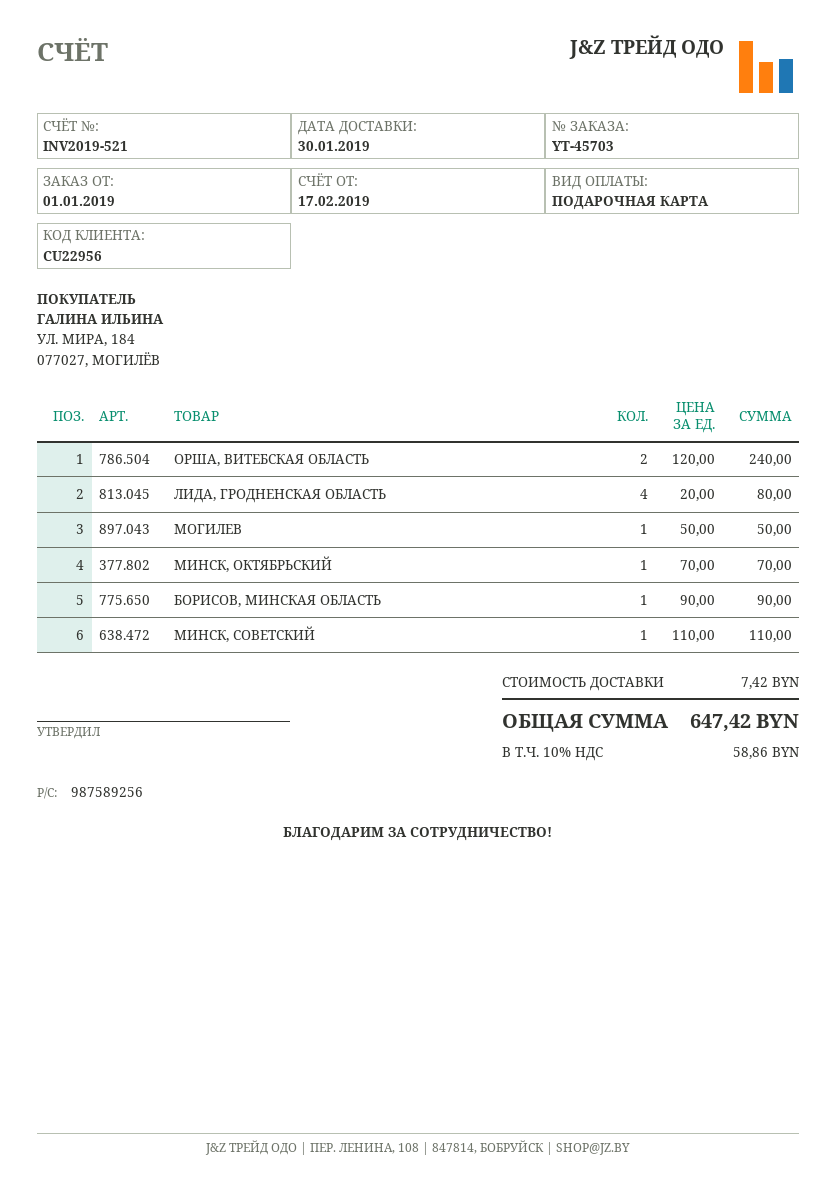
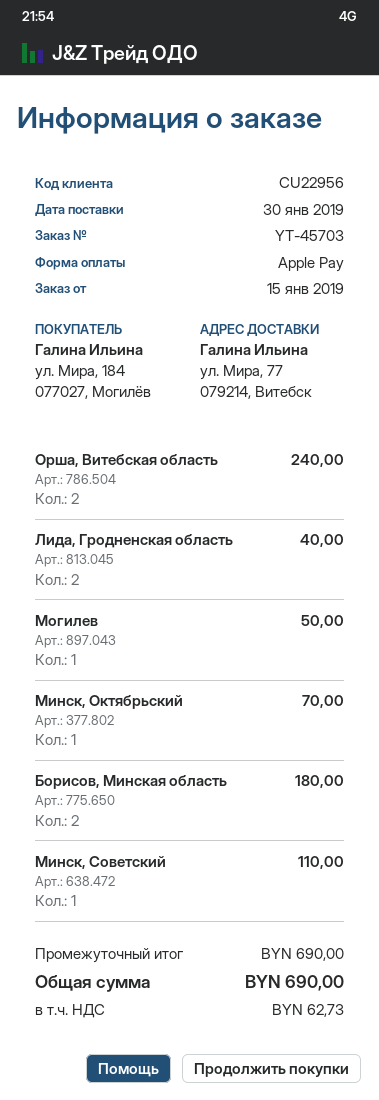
order date: 2019-01-01 -> 2019-01-15
payment method: gift card -> Apple Pay
ЛИДА, ГРОДНЕНСКАЯ ОБЛАСТЬ: 4 for 80.00 -> 2 for 40.00
БОРИСОВ, МИНСКАЯ ОБЛАСТЬ: 1 for 90.00 -> 2 for 180.00
shipping: 7.42 -> none
tax: 58.86 -> 62.73
total: 647.42 -> 690.00

